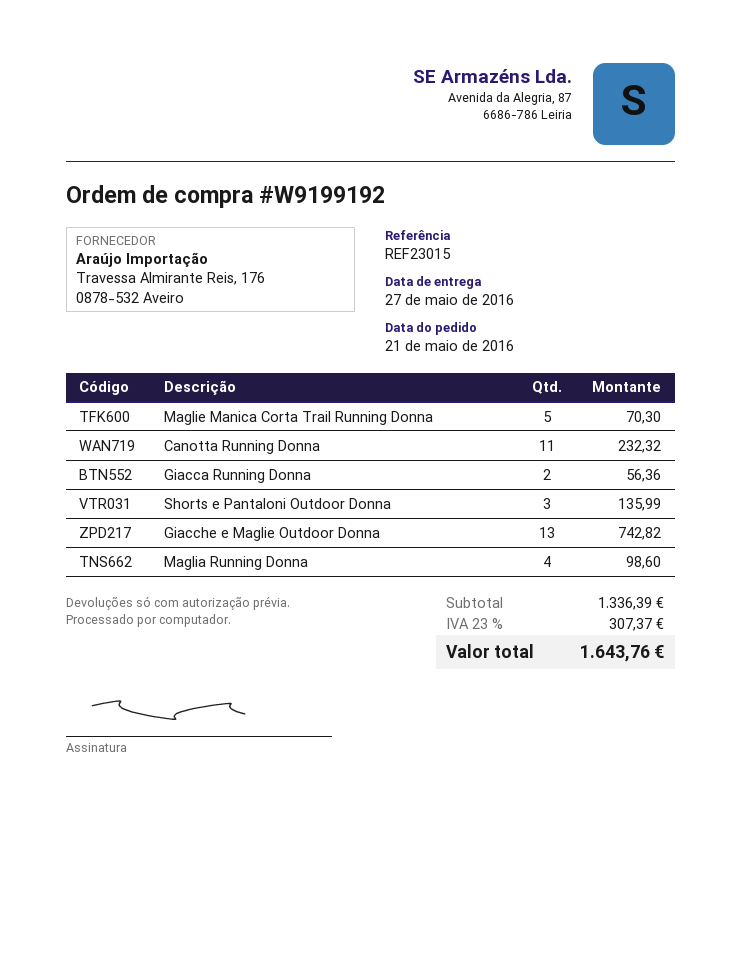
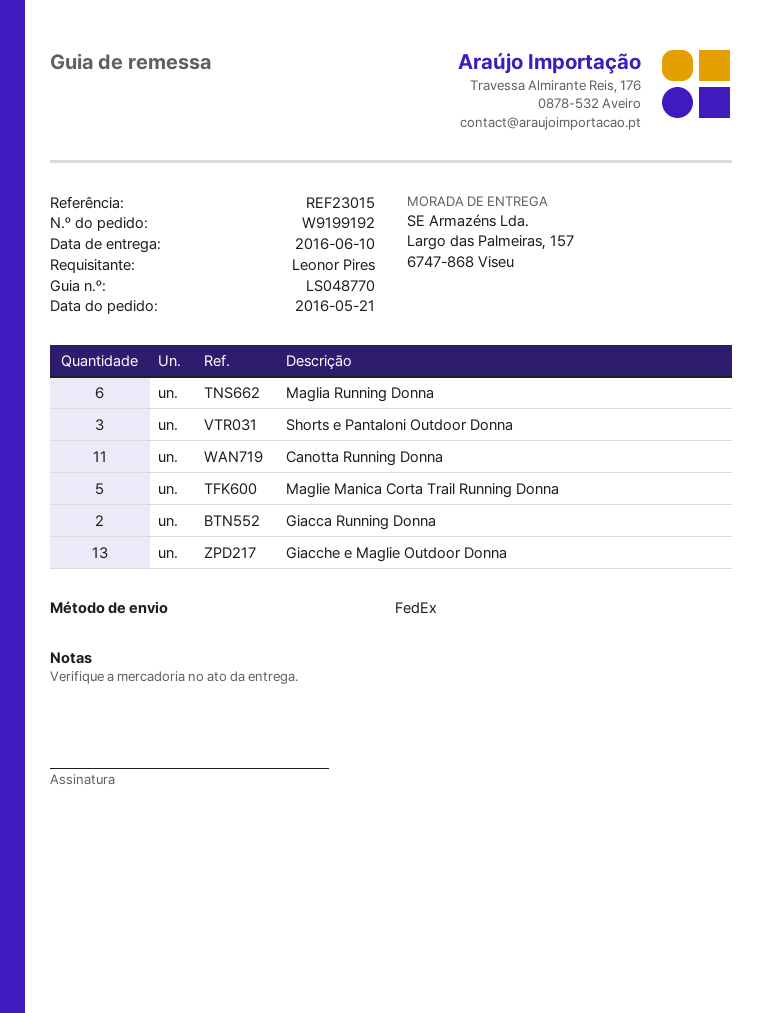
delivery date: 2016-05-27 -> 2016-06-10
Maglia Running Donna: 4 -> 6

